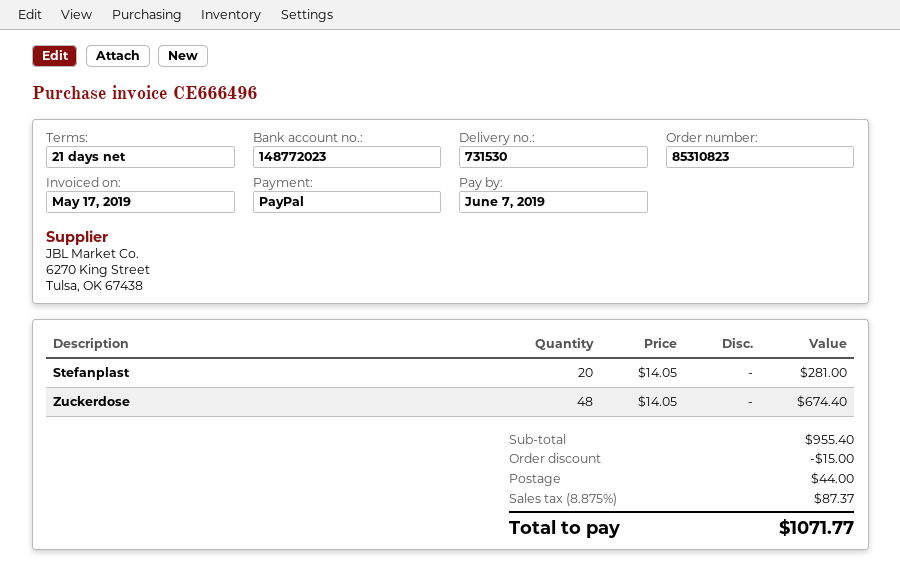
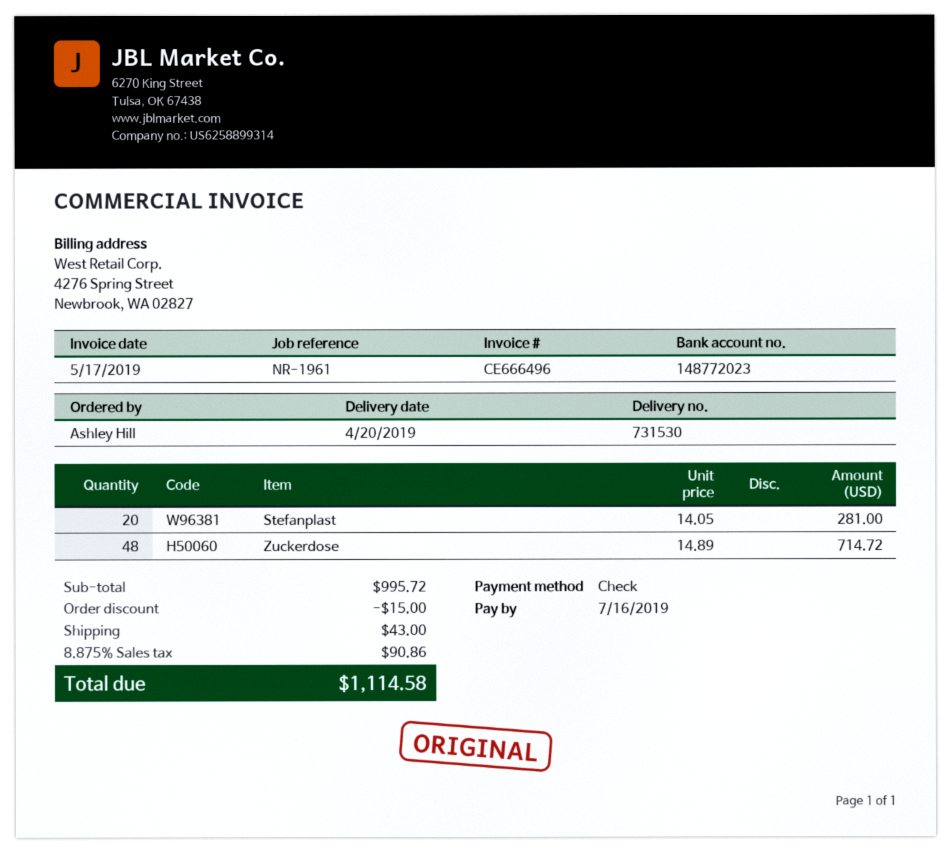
due date: 2019-06-07 -> 2019-07-16
payment method: PayPal -> cheque
Zuckerdose: 48 x 14.05 = 674.40 -> 48 x 14.89 = 714.72
subtotal: 955.40 -> 995.72
shipping: 44.00 -> 43.00
tax: 8.875% = 87.37 -> 8.875% = 90.86
total: 1071.77 -> 1114.58

